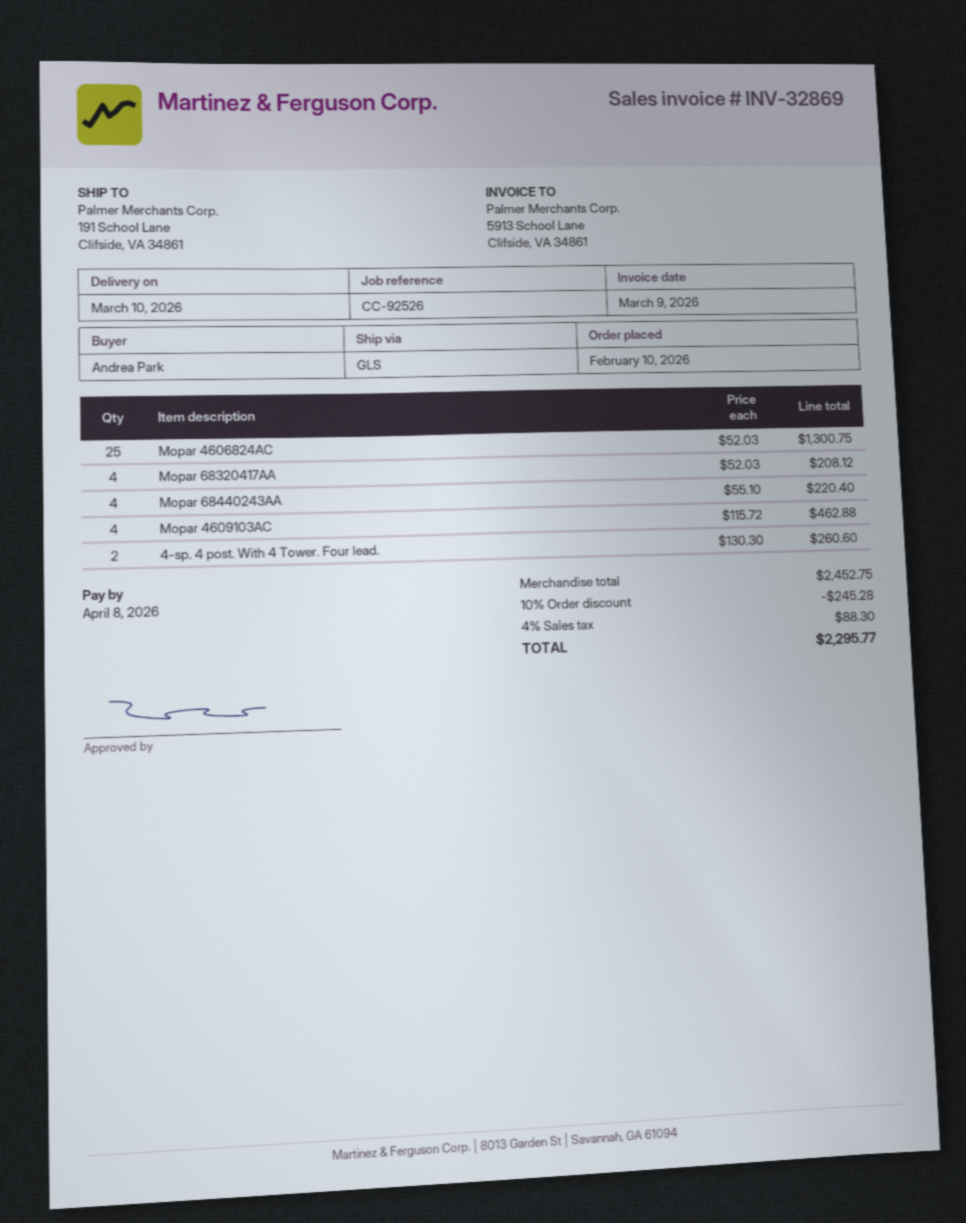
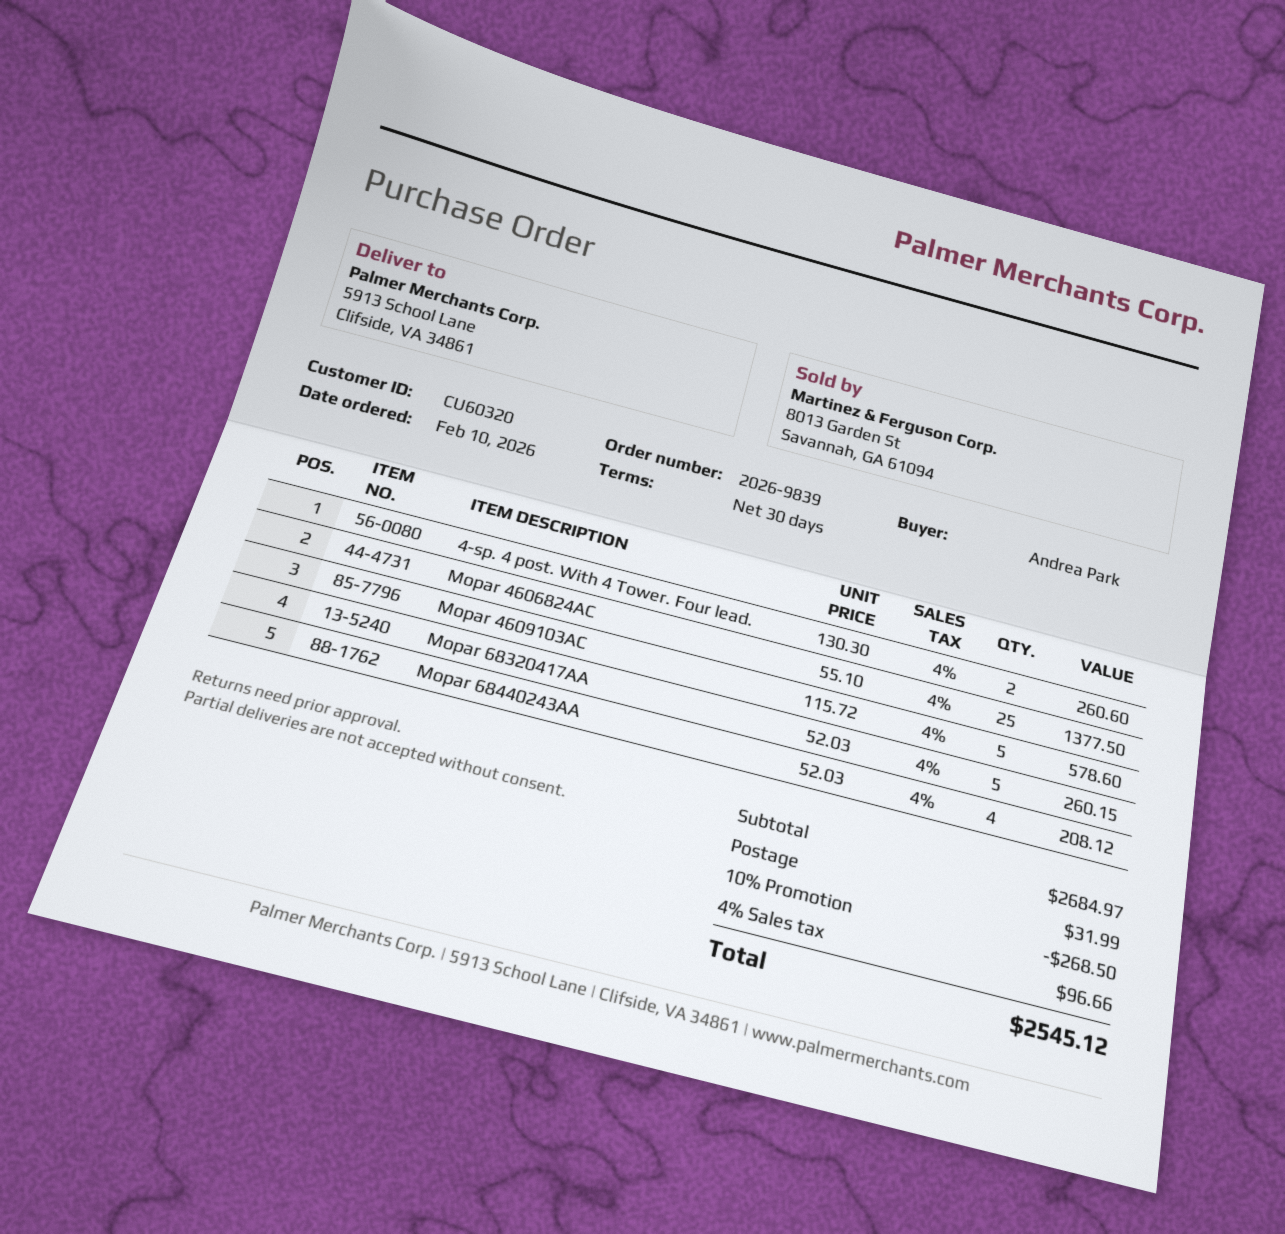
ship to: 191 School Lane, Clifside, VA 34861 -> 5913 School Lane, Clifside, VA 34861
Mopar 4606824AC: 25 x 52.03 = 1300.75 -> 25 x 55.10 = 1377.50
Mopar 68320417AA: 4 x 52.03 = 208.12 -> 5 x 52.03 = 260.15
Mopar 68440243AA: 4 x 55.10 = 220.40 -> 4 x 52.03 = 208.12
Mopar 4609103AC: 4 x 115.72 = 462.88 -> 5 x 115.72 = 578.60
subtotal: 2452.75 -> 2684.97
discount: 10% = 245.28 -> 10% = 268.50
shipping: none -> 31.99
tax: 4% = 88.30 -> 4% = 96.66
total: 2295.77 -> 2545.12

